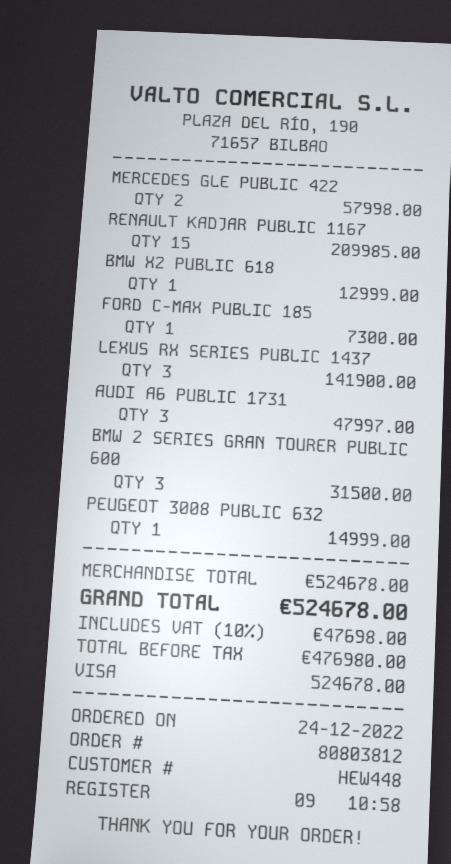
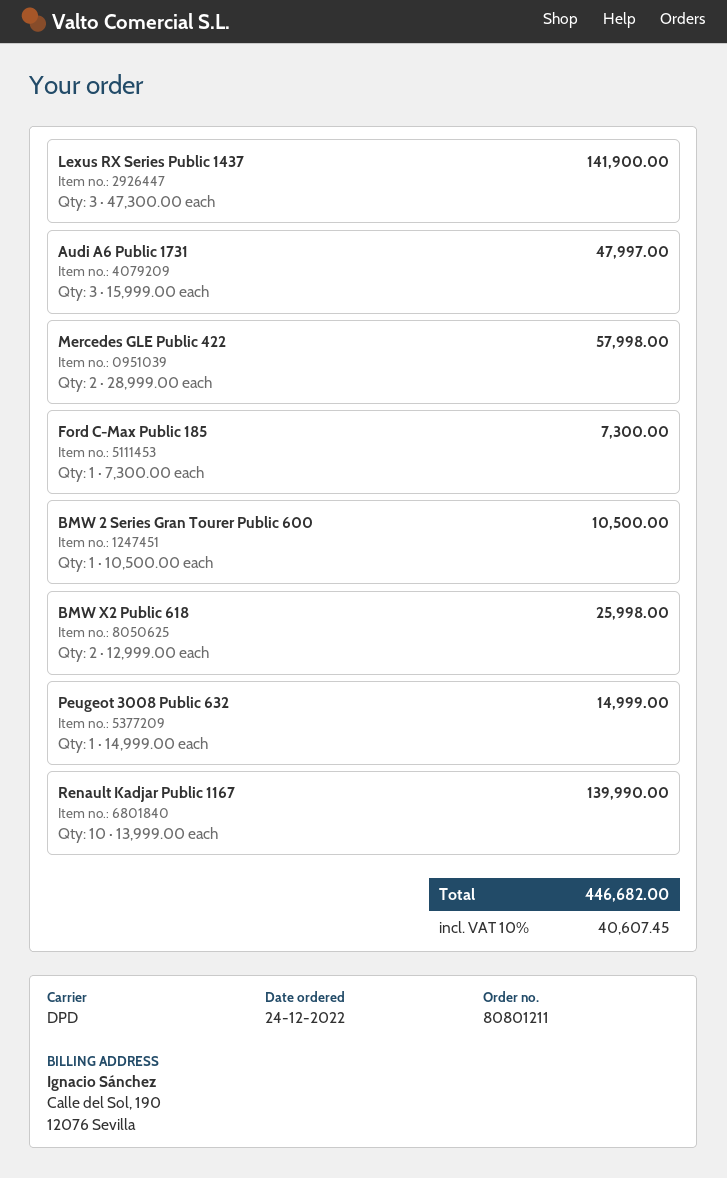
order number: 80803812 -> 80801211
RENAULT KADJAR PUBLIC 1167: 15 for 209985.00 -> 10 for 139990.00
BMW X2 PUBLIC 618: 1 for 12999.00 -> 2 for 25998.00
BMW 2 SERIES GRAN TOURER PUBLIC 600: 3 for 31500.00 -> 1 for 10500.00
tax: 10% = 47698.00 -> 10% = 40607.45
total: 524678.00 -> 446682.00

